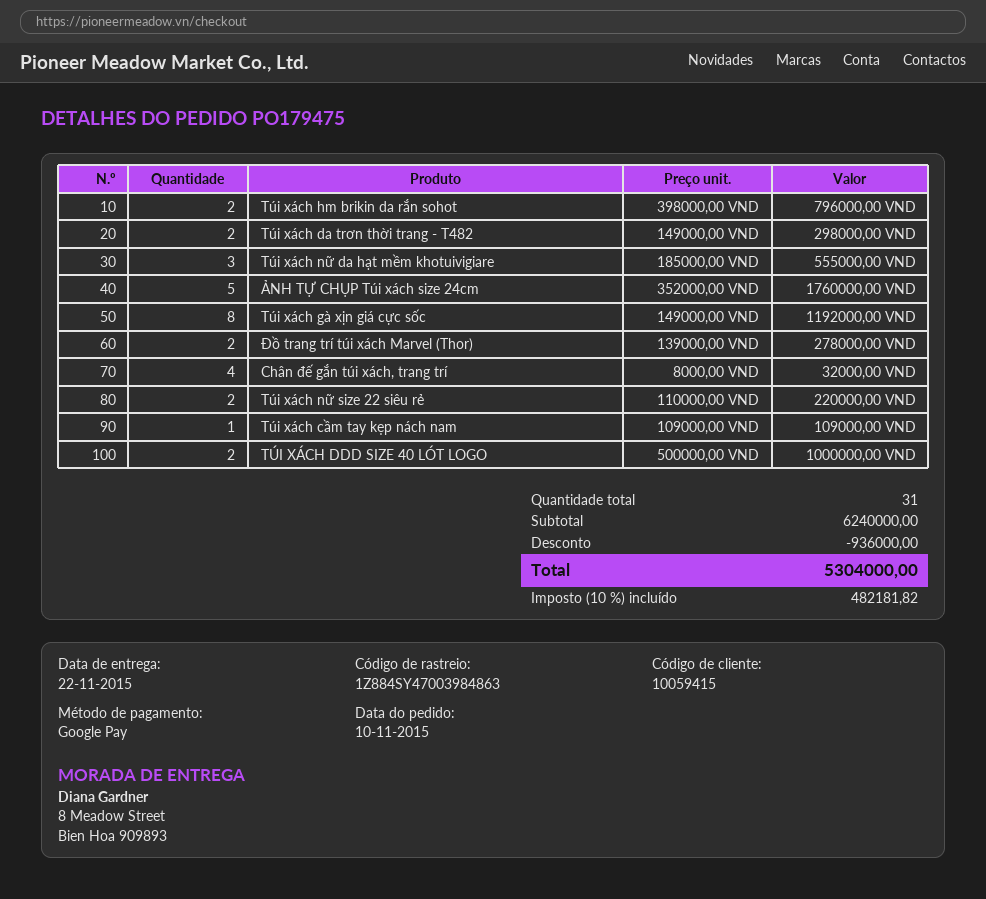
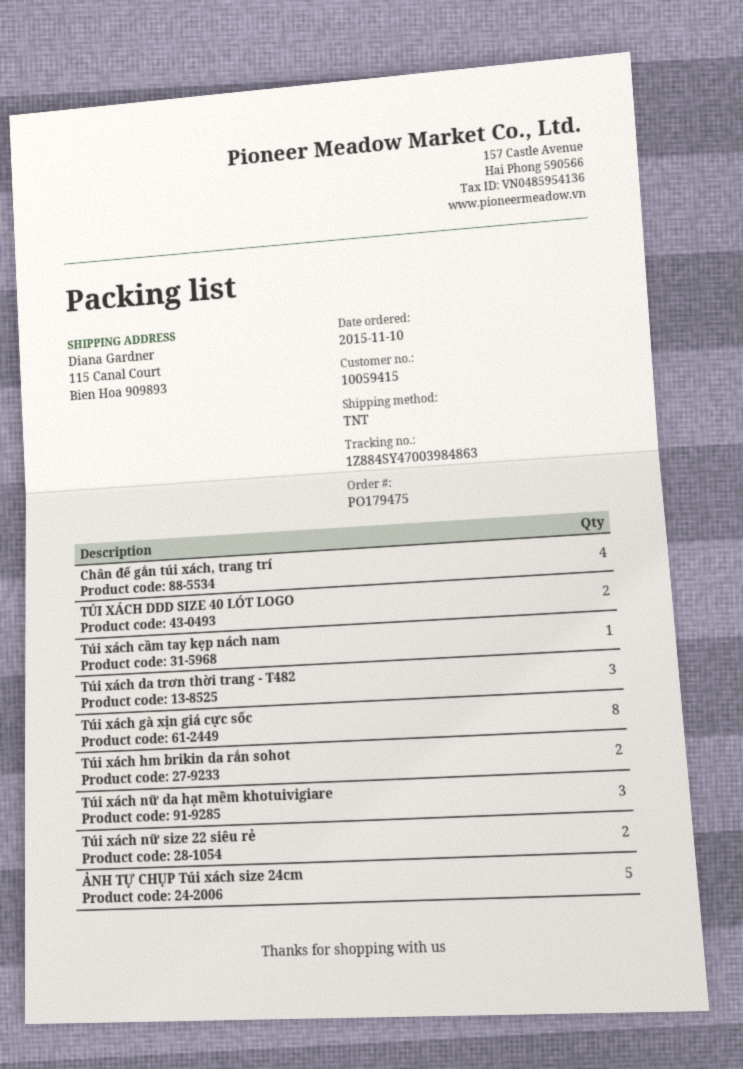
ship to: 8 Meadow Street, Bien Hoa 909893 -> 115 Canal Court, Bien Hoa 909893
Túi xách da trơn thời trang - T482: 2 -> 3
Đồ trang trí túi xách Marvel (Thor): 2 -> none

